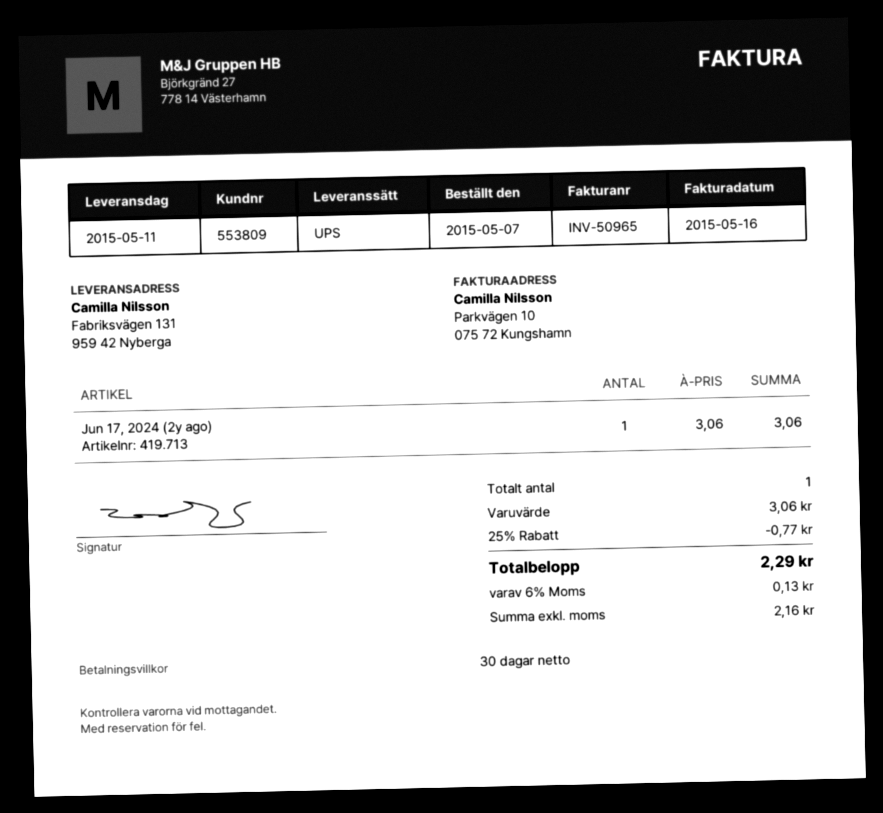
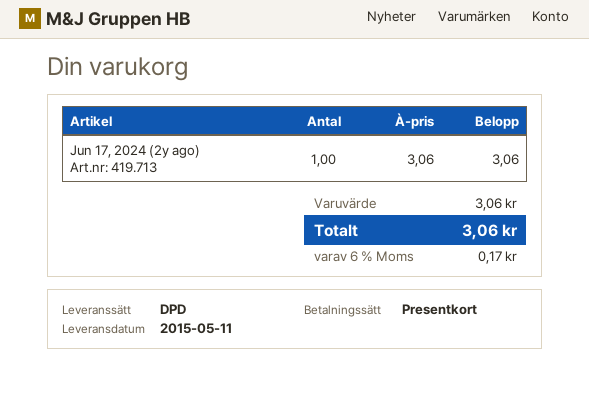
shipping method: UPS -> DPD
discount: 25% = 0.77 -> none
tax: 6% = 0.13 -> 6% = 0.17
total: 2.29 -> 3.06

